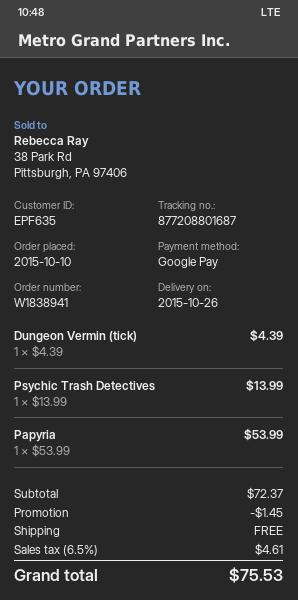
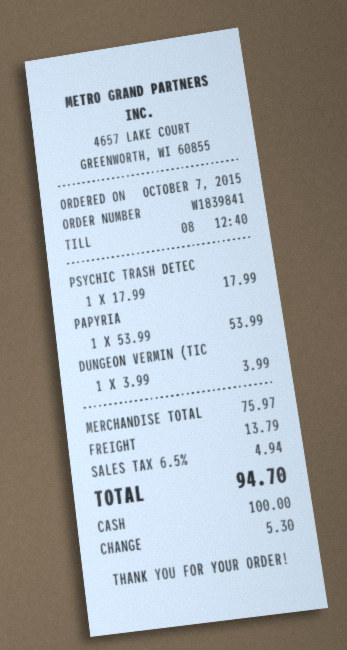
order number: W1838941 -> W1839841
order date: 2015-10-10 -> 2015-10-07
payment method: Google Pay -> cash
Dungeon Vermin (tick): 1 x 4.39 = 4.39 -> 1 x 3.99 = 3.99
Psychic Trash Detectives: 1 x 13.99 = 13.99 -> 1 x 17.99 = 17.99
subtotal: 72.37 -> 75.97
discount: 1.45 -> none
shipping: 0.00 -> 13.79
tax: 6.5% = 4.61 -> 6.5% = 4.94
total: 75.53 -> 94.70

